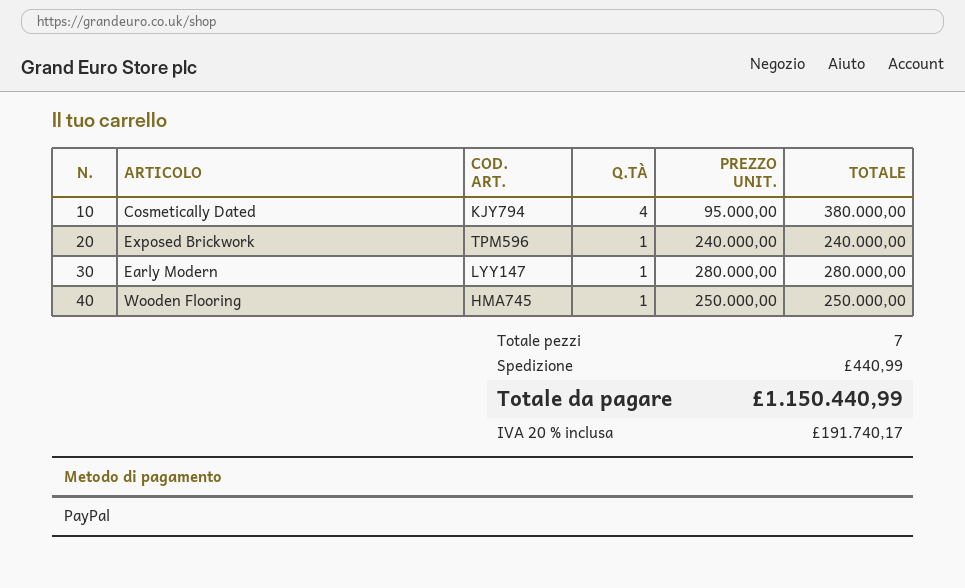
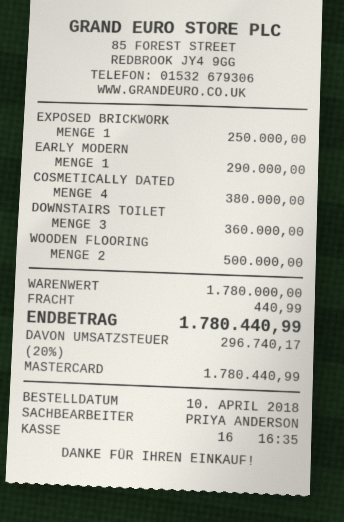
payment method: PayPal -> Mastercard
Exposed Brickwork: 1 for 240000.00 -> 1 for 250000.00
Early Modern: 1 for 280000.00 -> 1 for 290000.00
Wooden Flooring: 1 for 250000.00 -> 2 for 500000.00
DOWNSTAIRS TOILET: none -> 3 for 360000.00
tax: 20% = 191740.17 -> 20% = 296740.17
total: 1150440.99 -> 1780440.99

